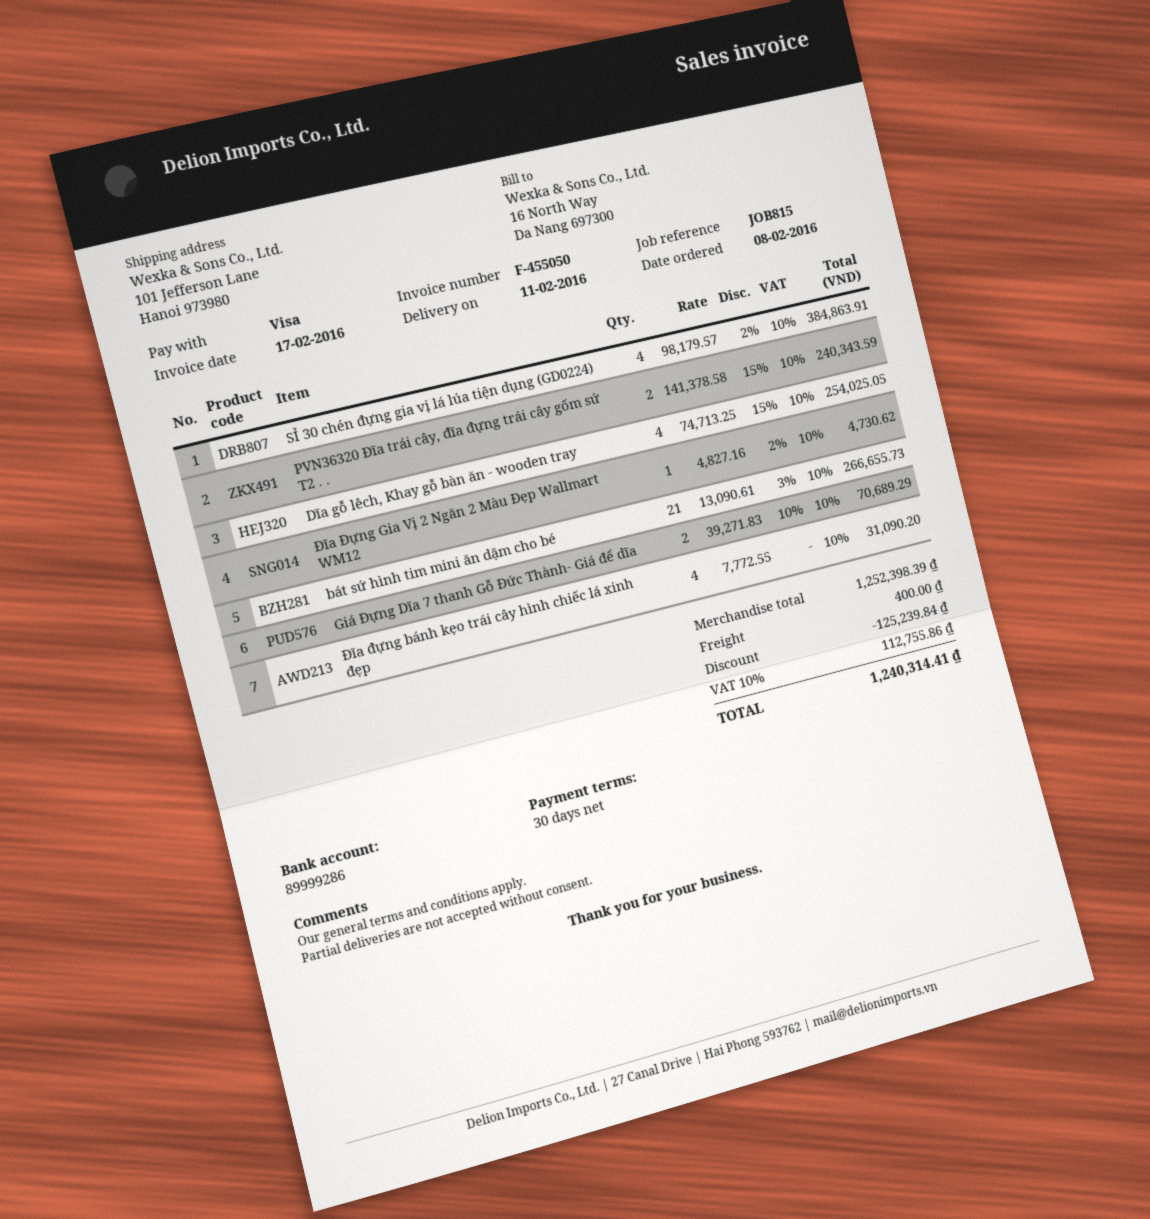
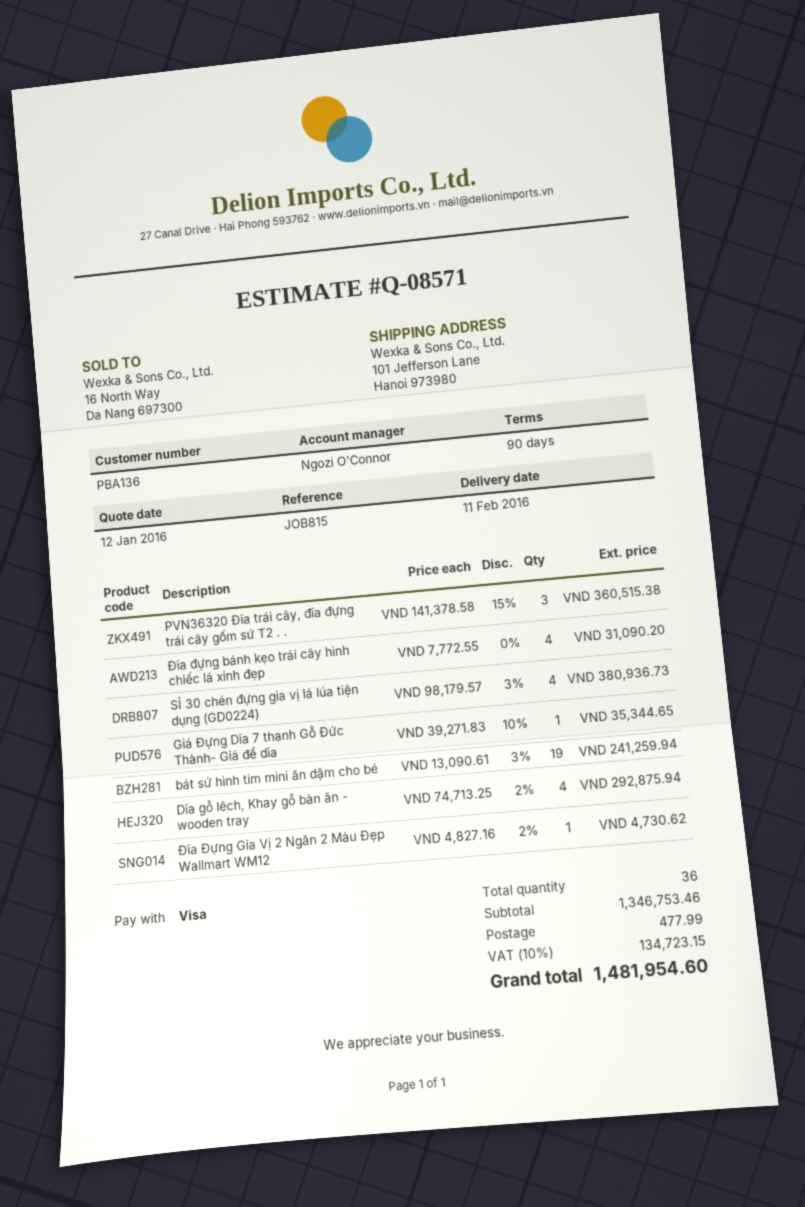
payment terms: 30 days -> 90 days
SỈ 30 chén đựng gia vị lá lúa tiện dụng (GD0224): 4 x 98179.57 - 2% = 384863.91 -> 4 x 98179.57 - 3% = 380936.73
PVN36320 Đĩa trái cây, đĩa đựng trái cây gốm sứ T2 . .: 2 x 141378.58 - 15% = 240343.59 -> 3 x 141378.58 - 15% = 360515.38
Dĩa gỗ lêch, Khay gỗ bàn ăn - wooden tray: 4 x 74713.25 - 15% = 254025.05 -> 4 x 74713.25 - 2% = 292875.94
bát sứ hình tim mini ăn dặm cho bé: 21 x 13090.61 - 3% = 266655.73 -> 19 x 13090.61 - 3% = 241259.94
Giá Đựng Dĩa 7 thanh Gỗ Đức Thành- Giá để dĩa: 2 x 39271.83 - 10% = 70689.29 -> 1 x 39271.83 - 10% = 35344.65
subtotal: 1252398.39 -> 1346753.46
discount: 125239.84 -> none
shipping: 400.00 -> 477.99
tax: 10% = 112755.86 -> 10% = 134723.15
total: 1240314.41 -> 1481954.60

